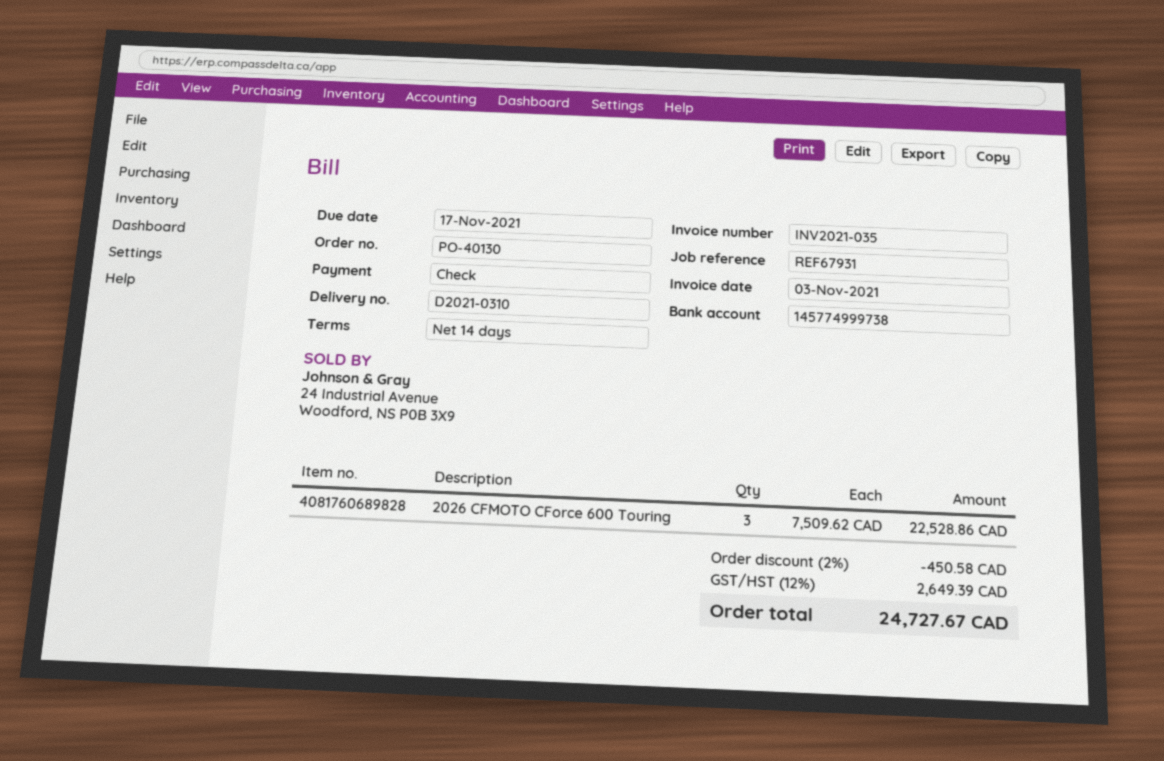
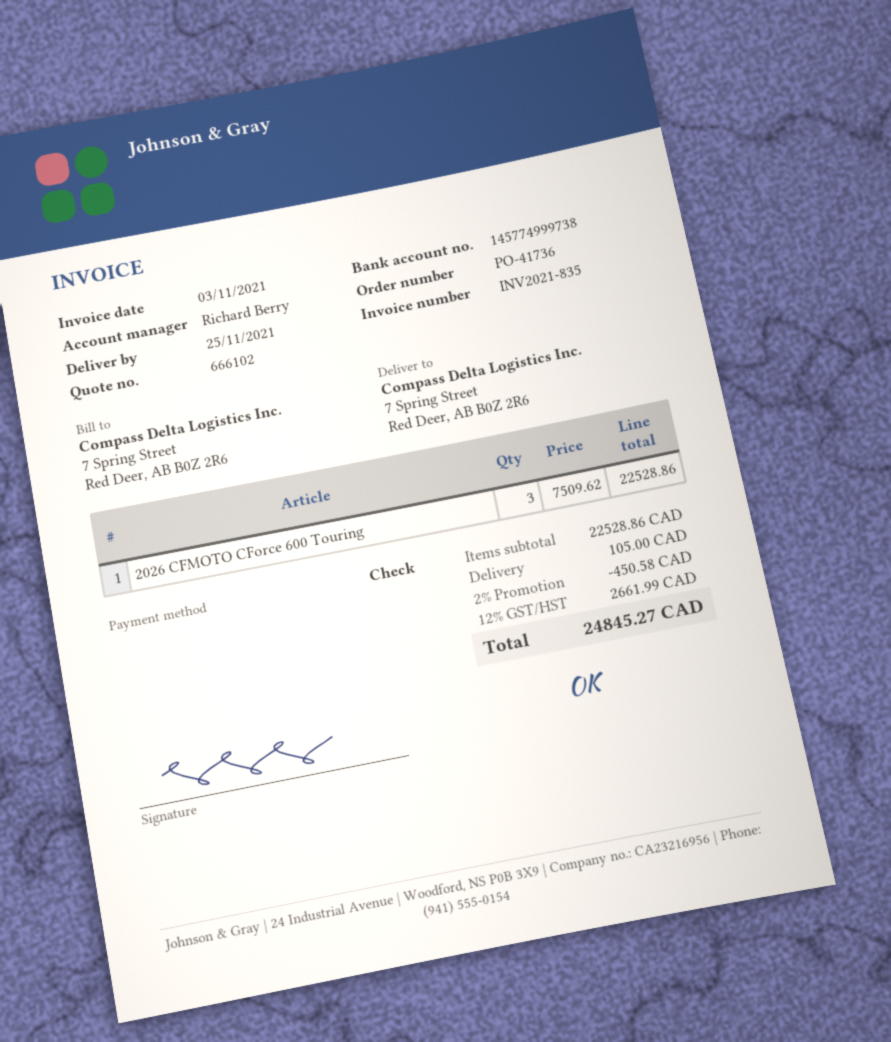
order number: PO-40130 -> PO-41736
invoice number: INV2021-035 -> INV2021-835
shipping: none -> 105.00
tax: 12% = 2649.39 -> 12% = 2661.99
total: 24727.67 -> 24845.27

